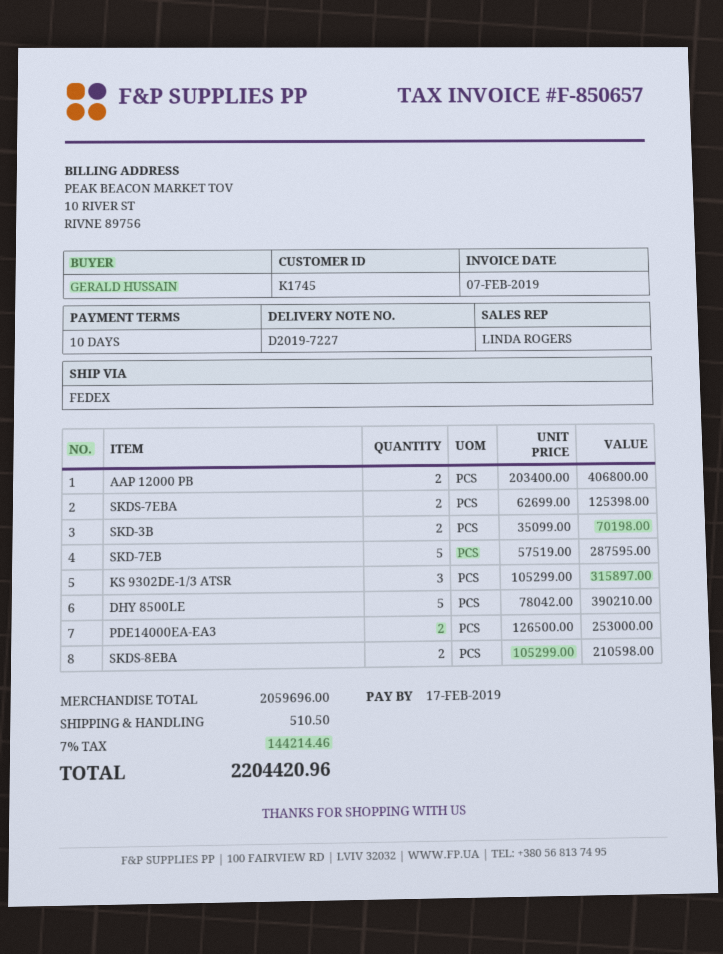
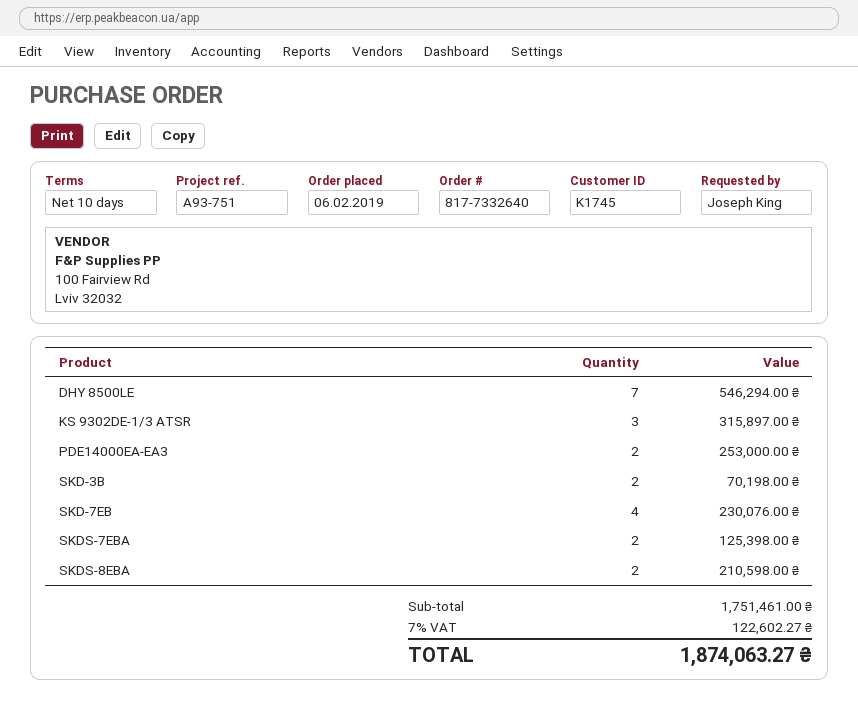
ordered by: GERALD HUSSAIN -> Joseph King
AAP 12000 PB: 2 for 406800.00 -> none
SKD-7EB: 5 for 287595.00 -> 4 for 230076.00
DHY 8500LE: 5 for 390210.00 -> 7 for 546294.00
subtotal: 2059696.00 -> 1751461.00
shipping: 510.50 -> none
tax: 7% = 144214.46 -> 7% = 122602.27
total: 2204420.96 -> 1874063.27

